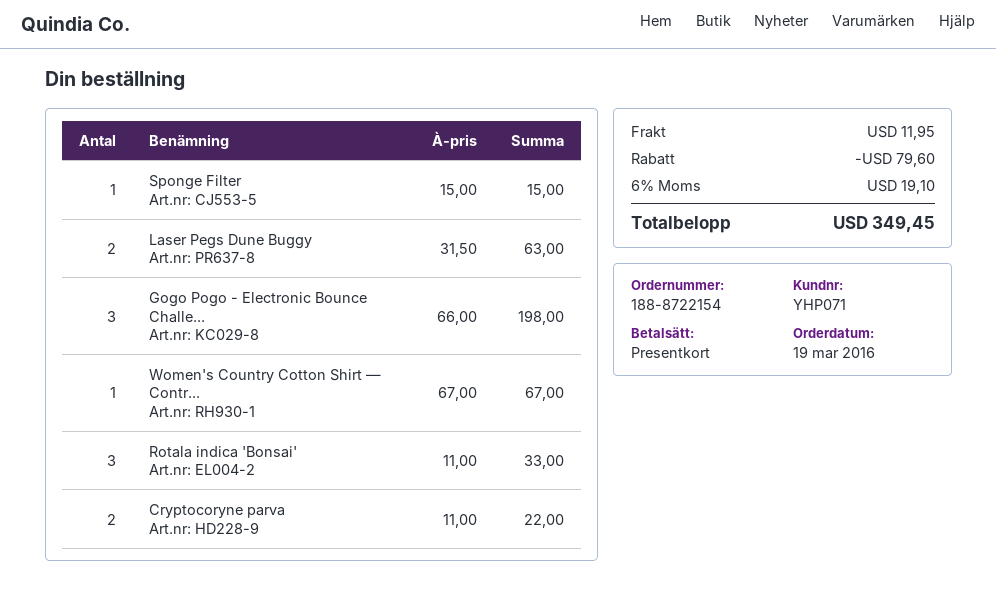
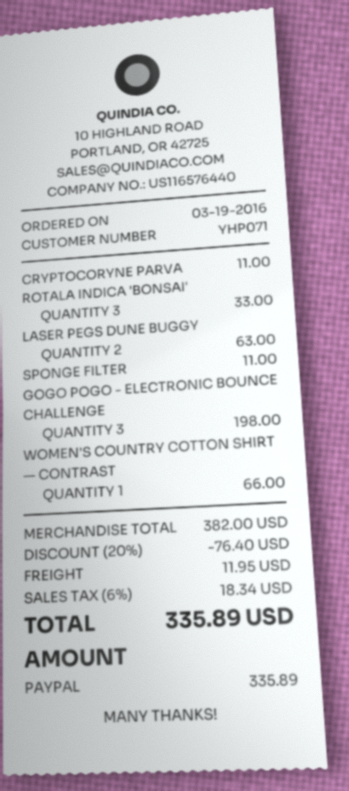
payment method: gift card -> PayPal
Sponge Filter: 1 for 15.00 -> 1 for 11.00
Women's Country Cotton Shirt — Contr...: 1 for 67.00 -> 1 for 66.00
Cryptocoryne parva: 2 for 22.00 -> 1 for 11.00
discount: 79.60 -> 76.40
tax: 6% = 19.10 -> 6% = 18.34
total: 349.45 -> 335.89

